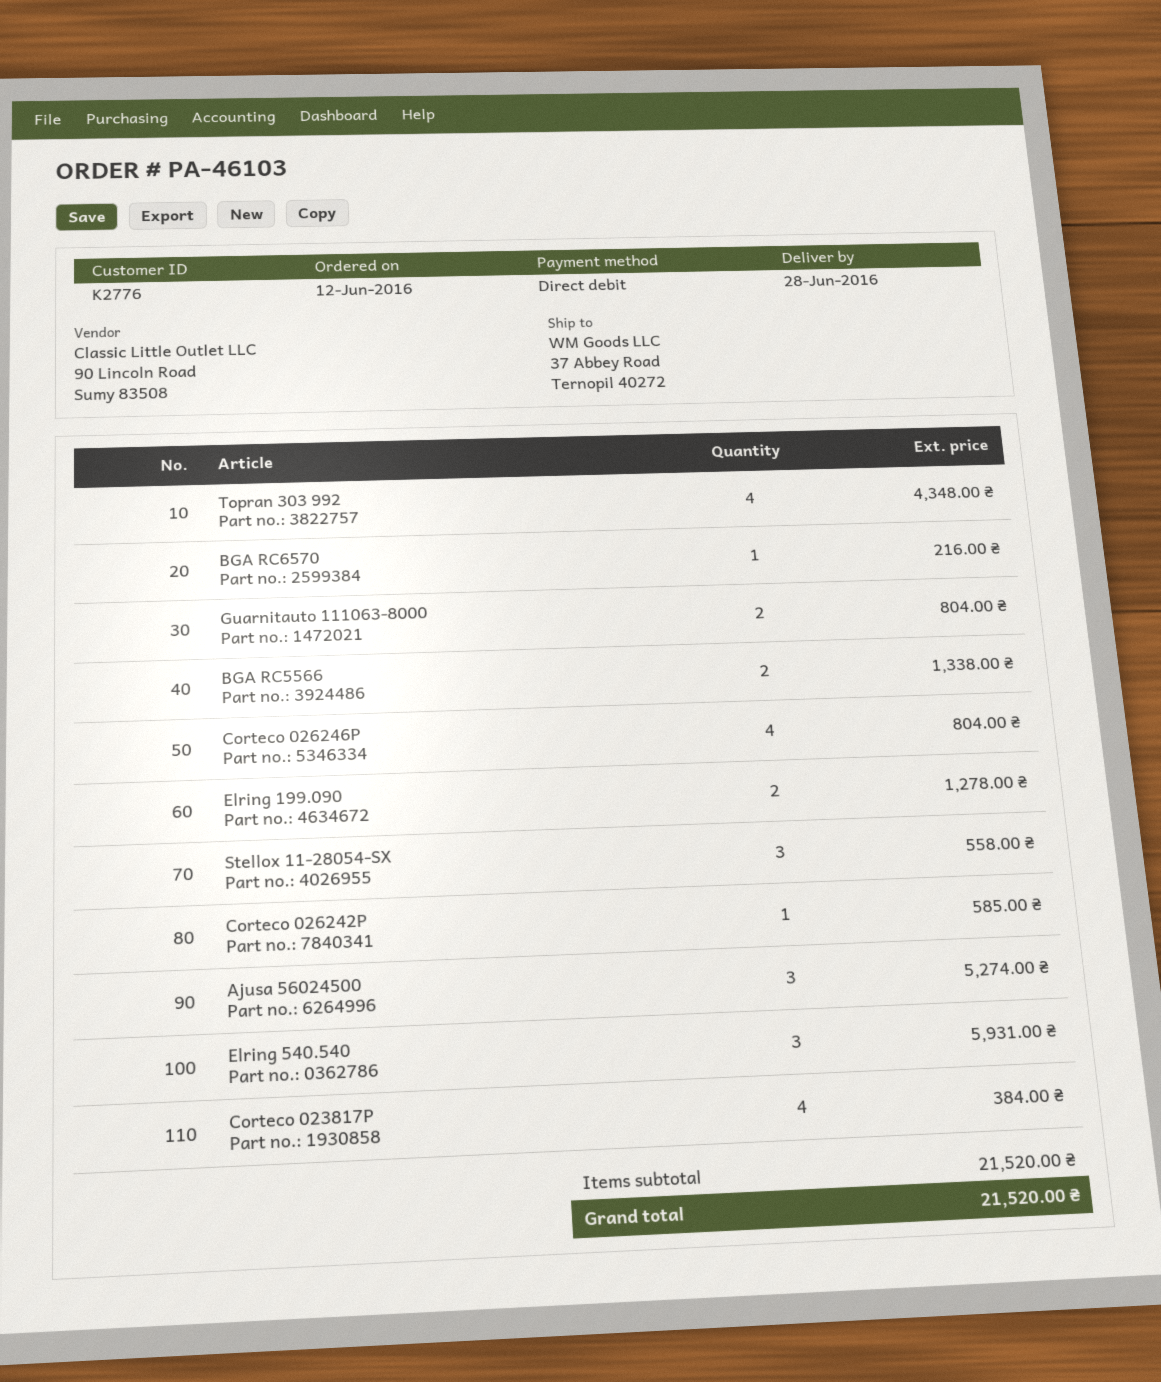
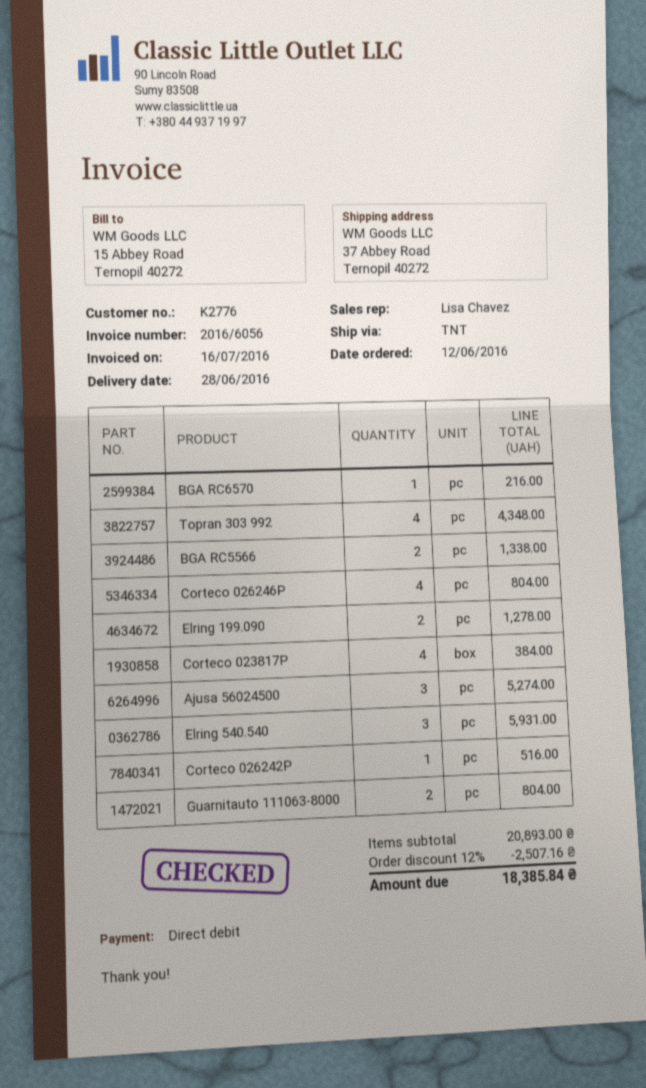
Stellox 11-28054-SX: 3 for 558.00 -> none
Corteco 026242P: 1 for 585.00 -> 1 for 516.00
subtotal: 21520.00 -> 20893.00
discount: none -> 12% = 2507.16
total: 21520.00 -> 18385.84

